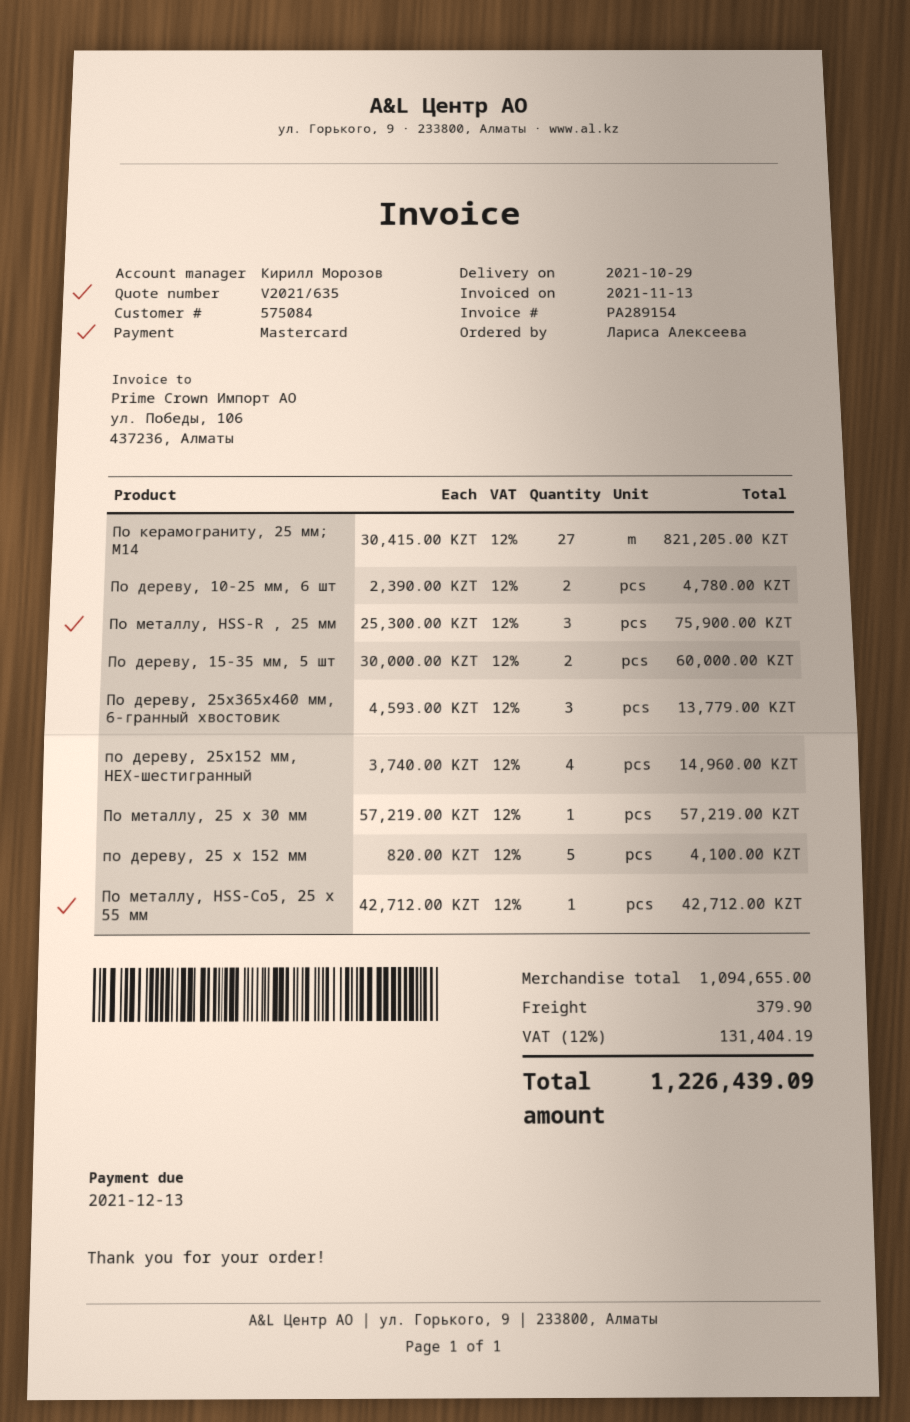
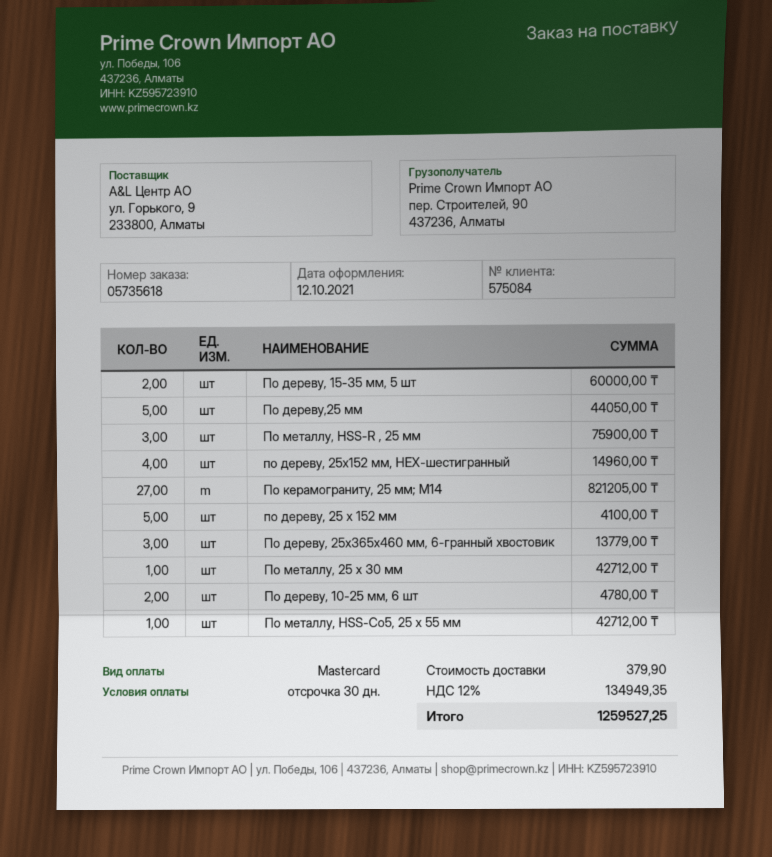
По металлу, 25 x 30 мм: 1 for 57219.00 -> 1 for 42712.00
По дереву,25 мм: none -> 5 for 44050.00
tax: 12% = 131404.19 -> 12% = 134949.35
total: 1226439.09 -> 1259527.25

